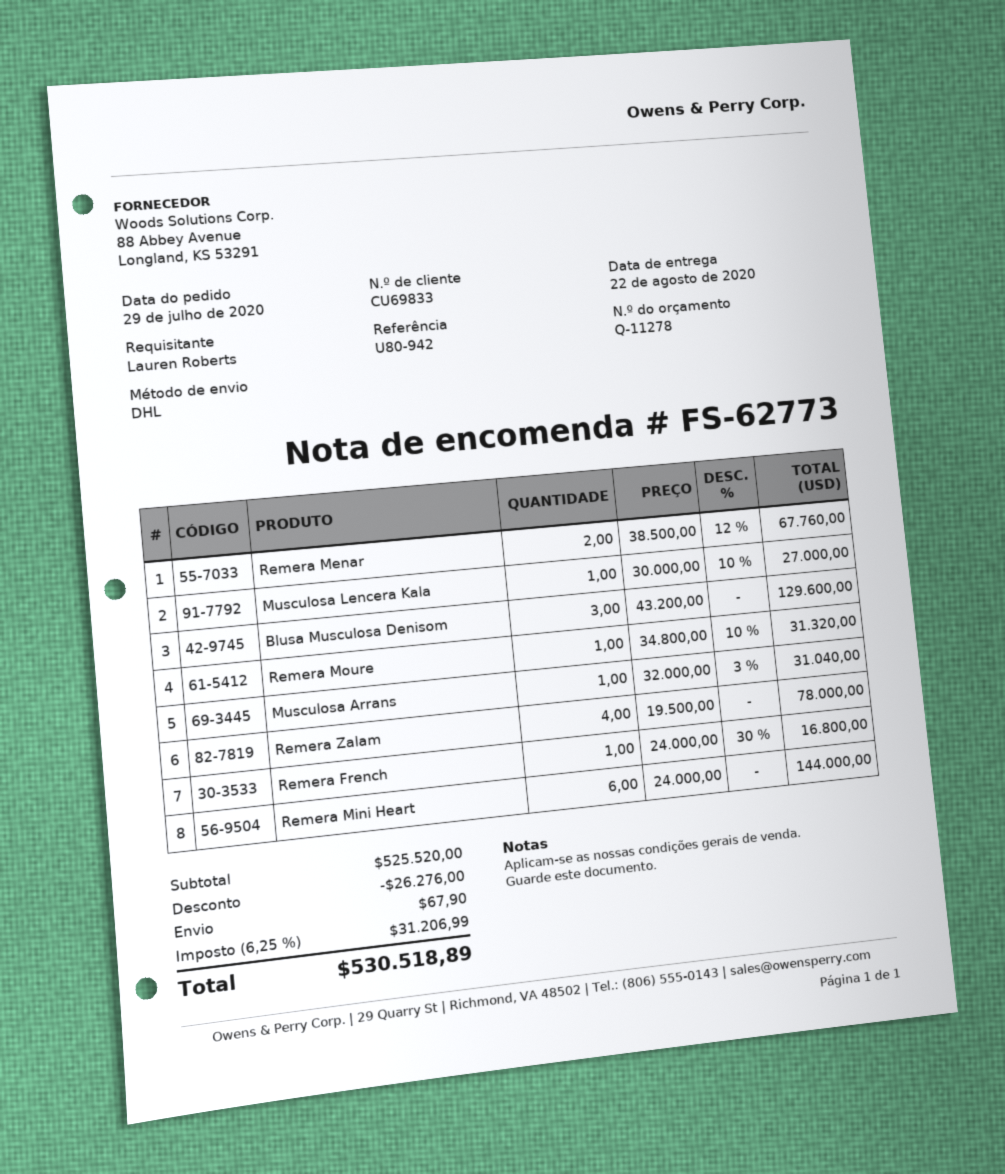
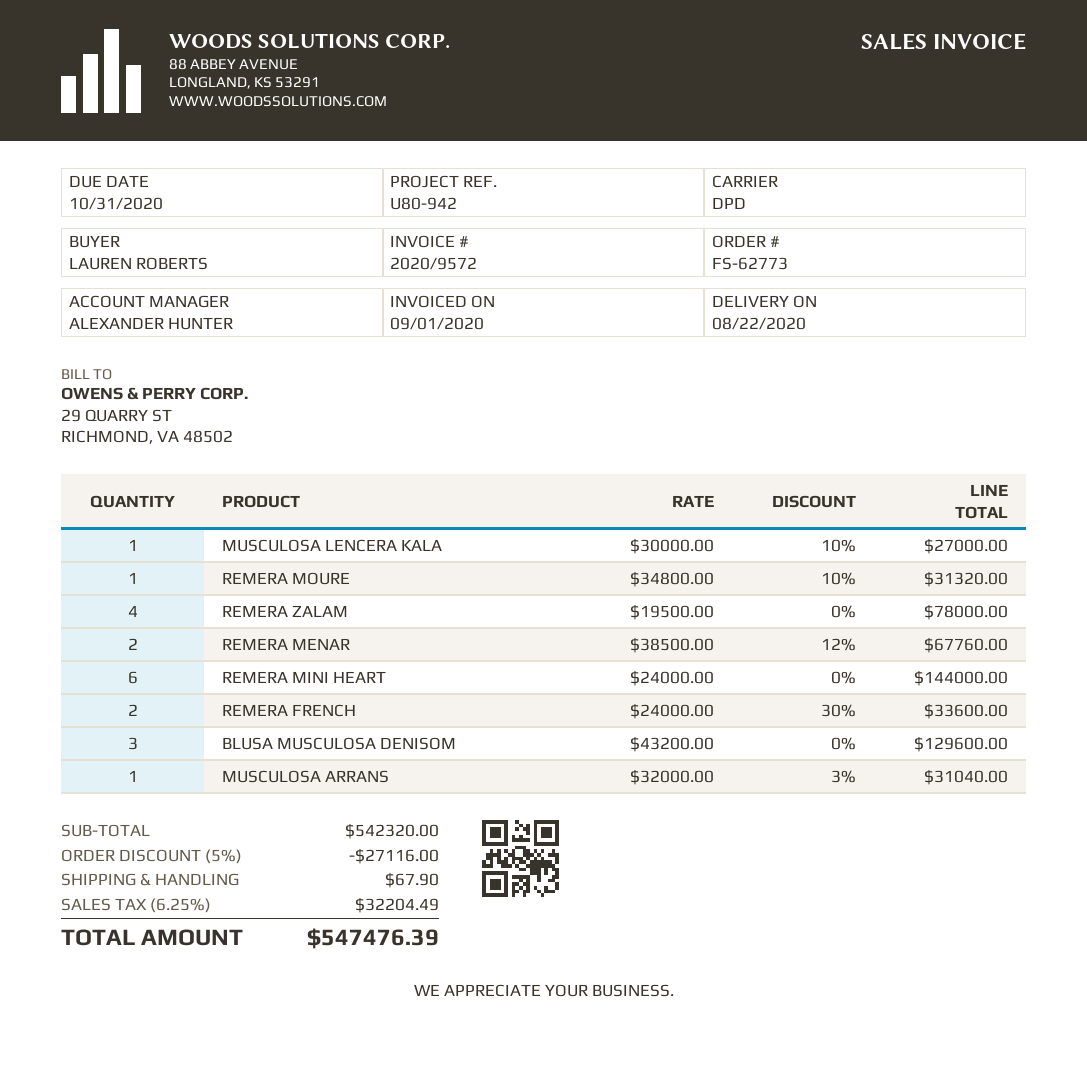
shipping method: DHL -> DPD
Remera French: 1 x 24000.00 - 30% = 16800.00 -> 2 x 24000.00 - 30% = 33600.00
subtotal: 525520.00 -> 542320.00
discount: 26276.00 -> 27116.00
tax: 6.25% = 31206.99 -> 6.25% = 32204.49
total: 530518.89 -> 547476.39

